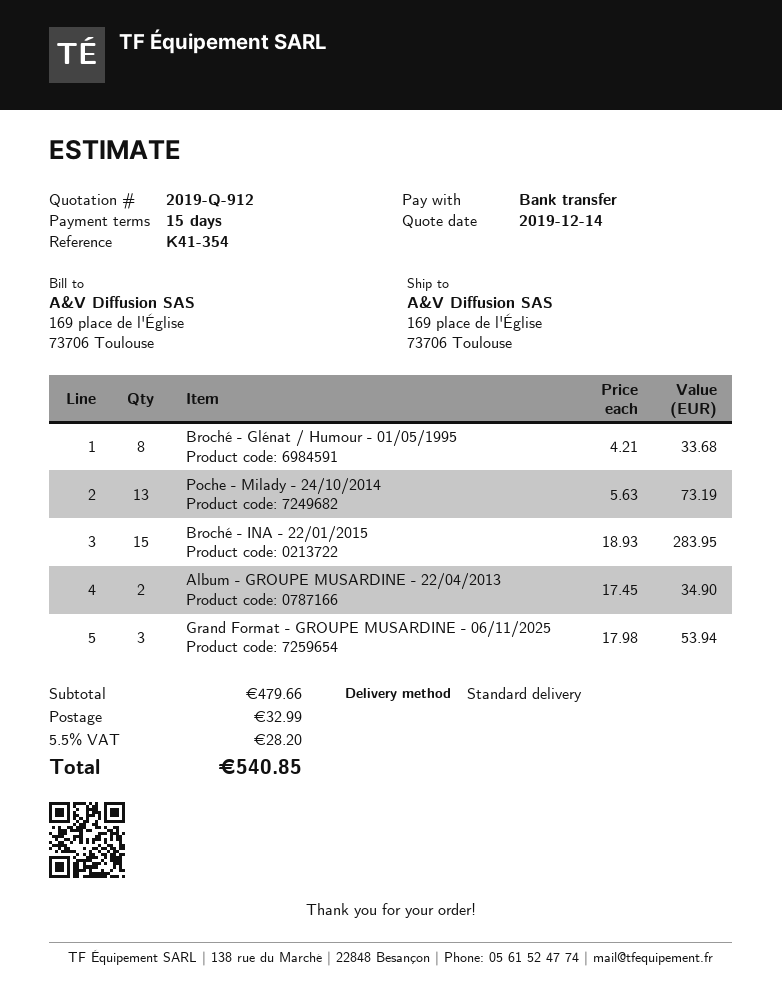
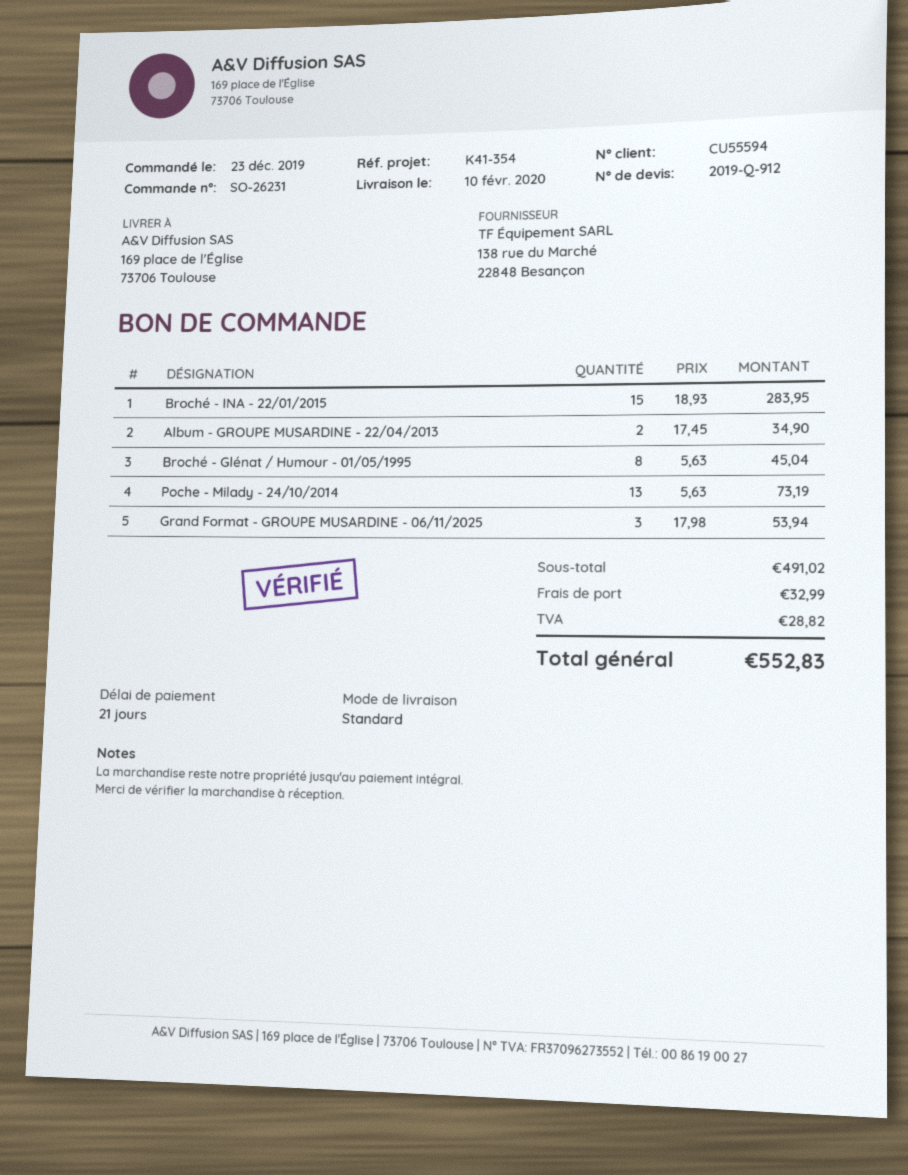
payment terms: 15 days -> 21 days
Broché - Glénat / Humour - 01/05/1995: 8 x 4.21 = 33.68 -> 8 x 5.63 = 45.04
subtotal: 479.66 -> 491.02
tax: 28.20 -> 28.82
total: 540.85 -> 552.83

